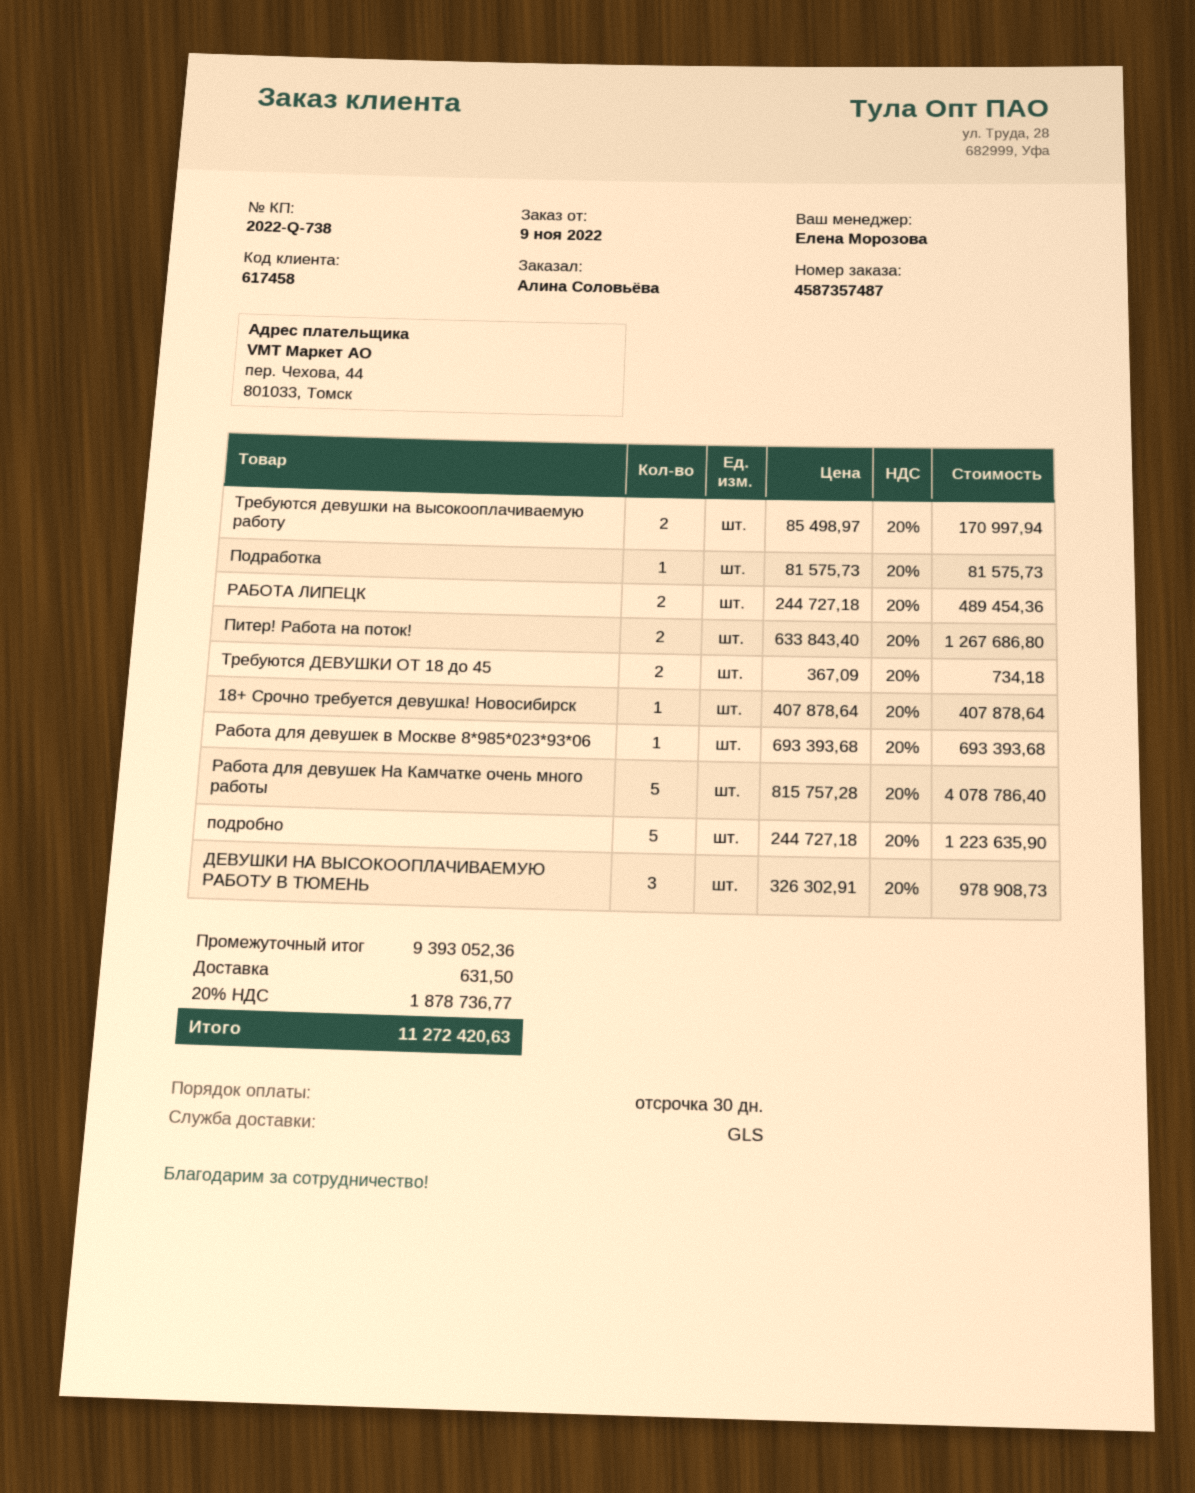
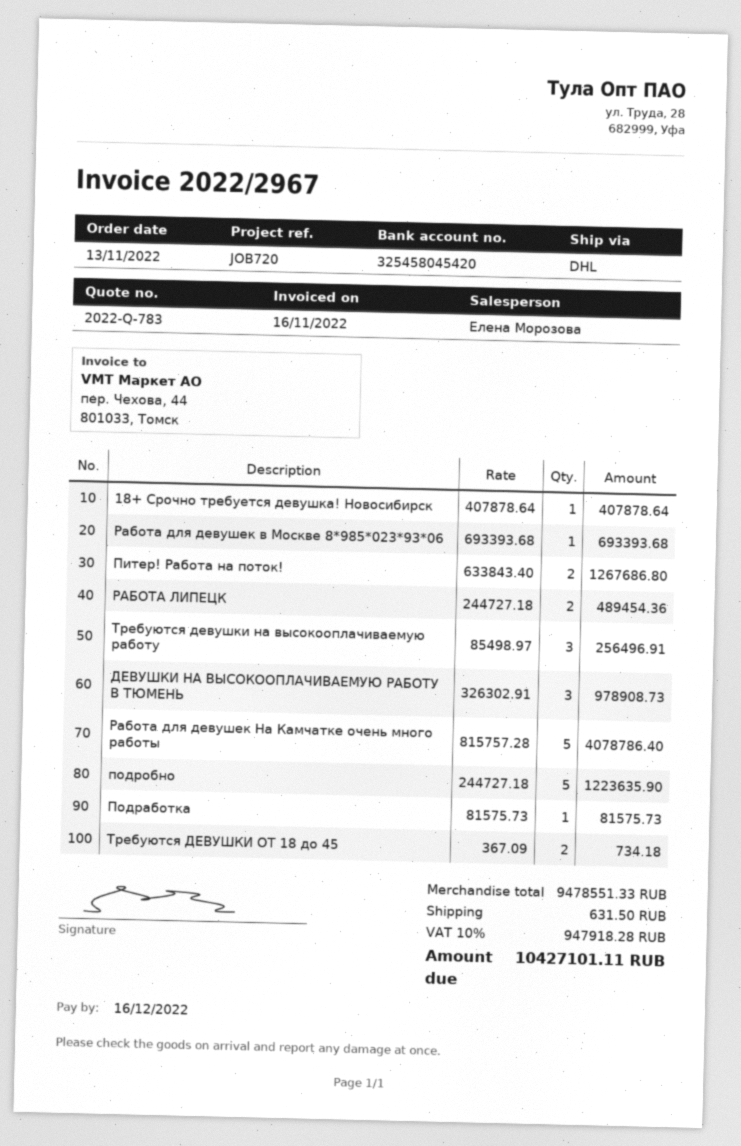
quote number: 2022-Q-738 -> 2022-Q-783
order date: 2022-11-09 -> 2022-11-13
shipping method: GLS -> DHL
Требуются девушки на высокооплачиваемую работу: 2 x 85498.97 = 170997.94 -> 3 x 85498.97 = 256496.91
subtotal: 9393052.36 -> 9478551.33
tax: 20% = 1878736.77 -> 10% = 947918.28
total: 11272420.63 -> 10427101.11

